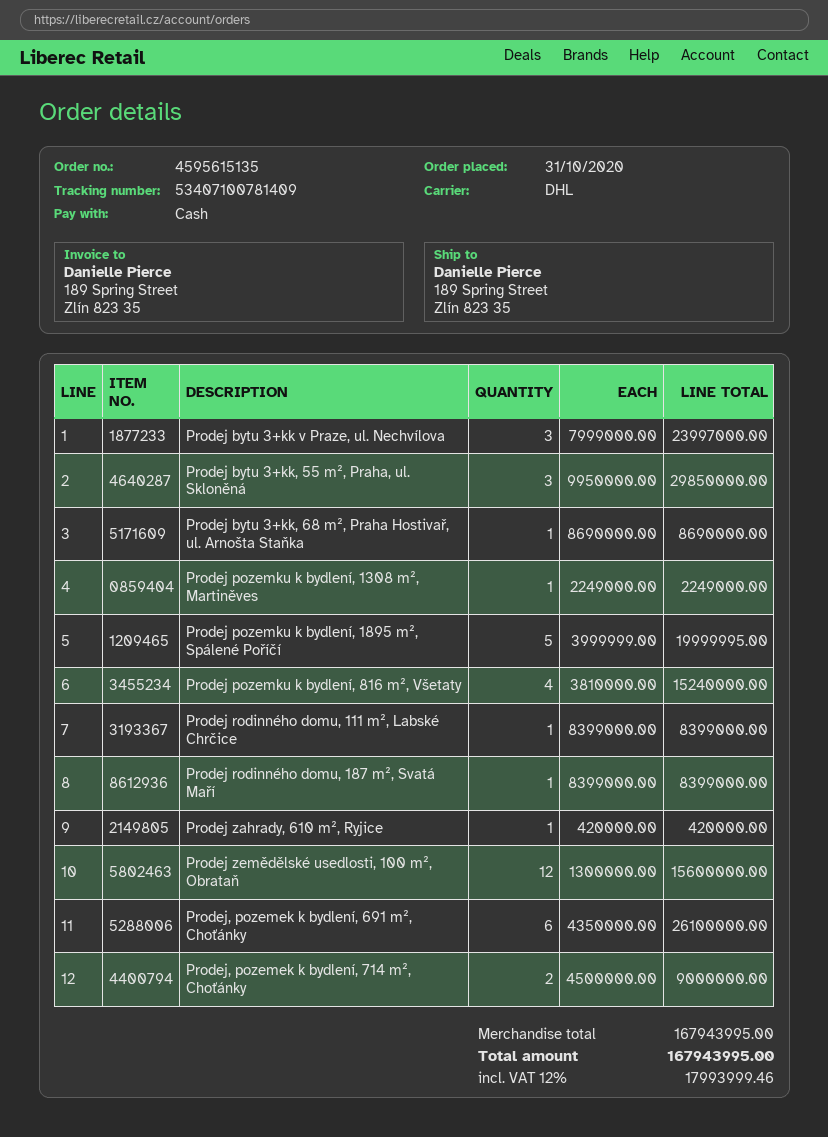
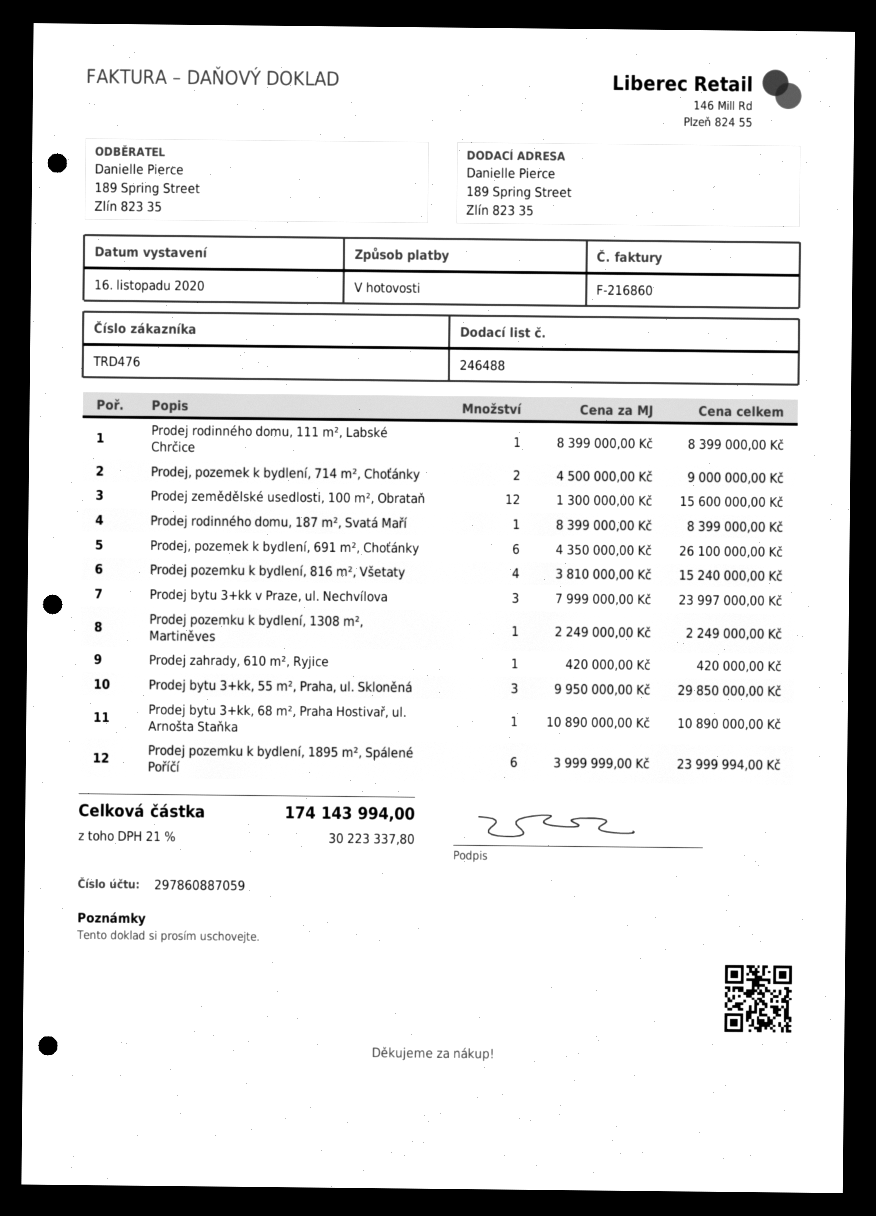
Prodej bytu 3+kk, 68 m², Praha Hostivař, ul. Arnošta Staňka: 1 x 8690000.00 = 8690000.00 -> 1 x 10890000.00 = 10890000.00
Prodej pozemku k bydlení, 1895 m², Spálené Poříčí: 5 x 3999999.00 = 19999995.00 -> 6 x 3999999.00 = 23999994.00
tax: 12% = 17993999.46 -> 21% = 30223337.80
total: 167943995.00 -> 174143994.00

